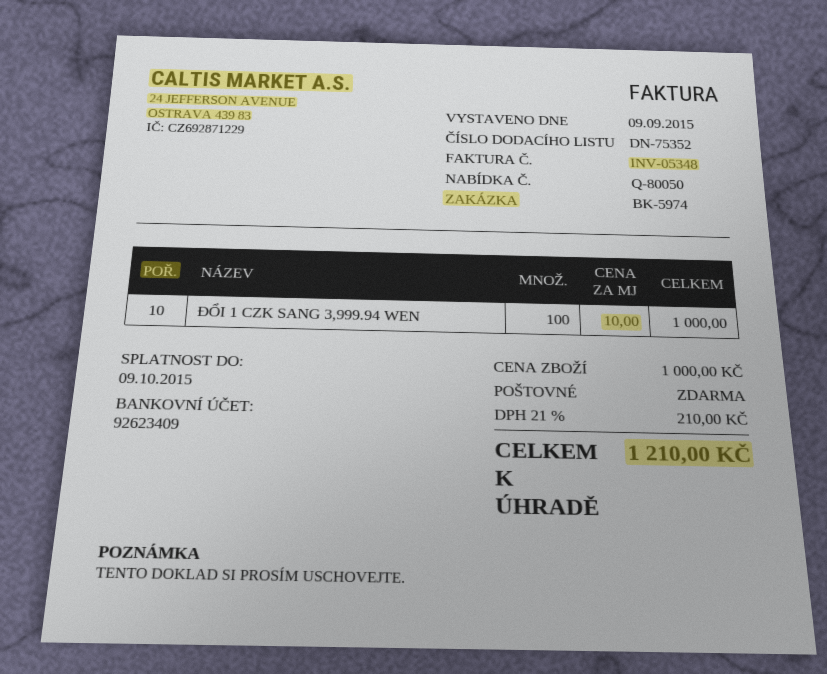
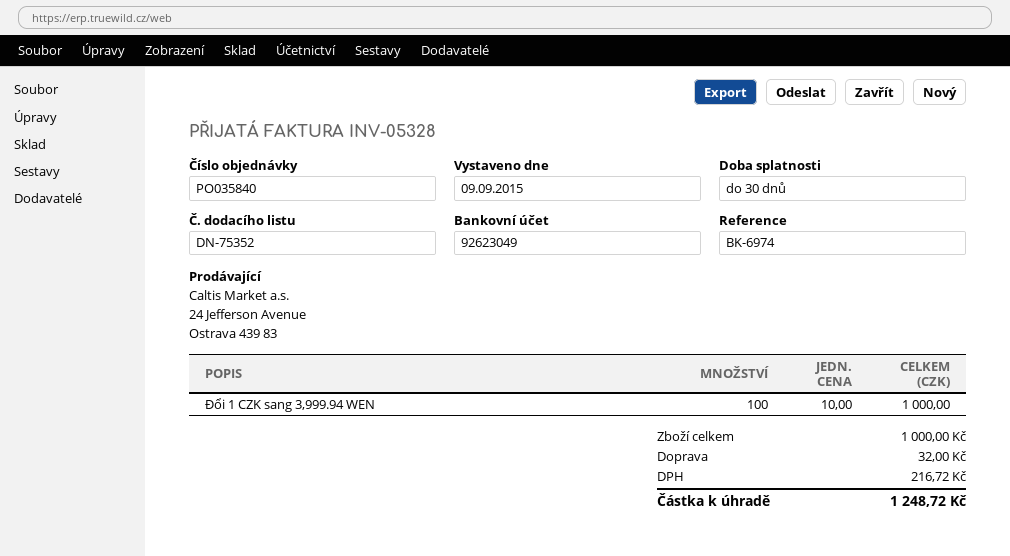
invoice number: INV-05348 -> INV-05328
reference: BK-5974 -> BK-6974
bank account: 92623409 -> 92623049
shipping: 0.00 -> 32.00
tax: 210.00 -> 216.72
total: 1210.00 -> 1248.72

